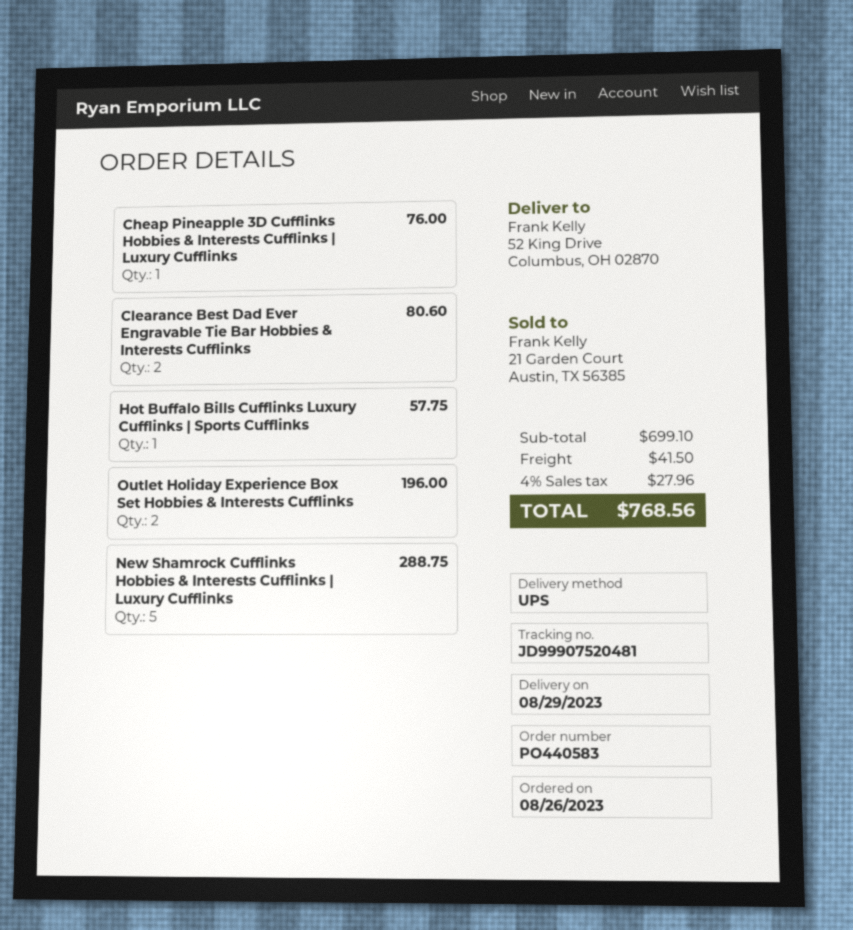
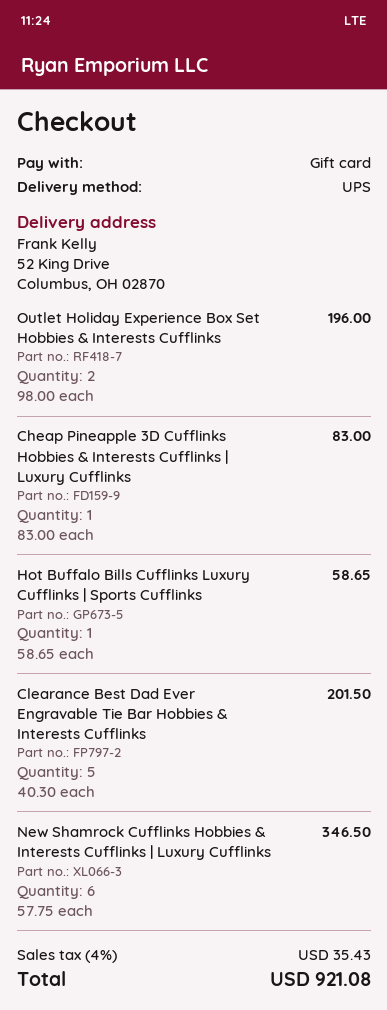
Cheap Pineapple 3D Cufflinks Hobbies & Interests Cufflinks | Luxury Cufflinks: 1 for 76.00 -> 1 for 83.00
Clearance Best Dad Ever Engravable Tie Bar Hobbies & Interests Cufflinks: 2 for 80.60 -> 5 for 201.50
Hot Buffalo Bills Cufflinks Luxury Cufflinks | Sports Cufflinks: 1 for 57.75 -> 1 for 58.65
New Shamrock Cufflinks Hobbies & Interests Cufflinks | Luxury Cufflinks: 5 for 288.75 -> 6 for 346.50
shipping: 41.50 -> none
tax: 4% = 27.96 -> 4% = 35.43
total: 768.56 -> 921.08

